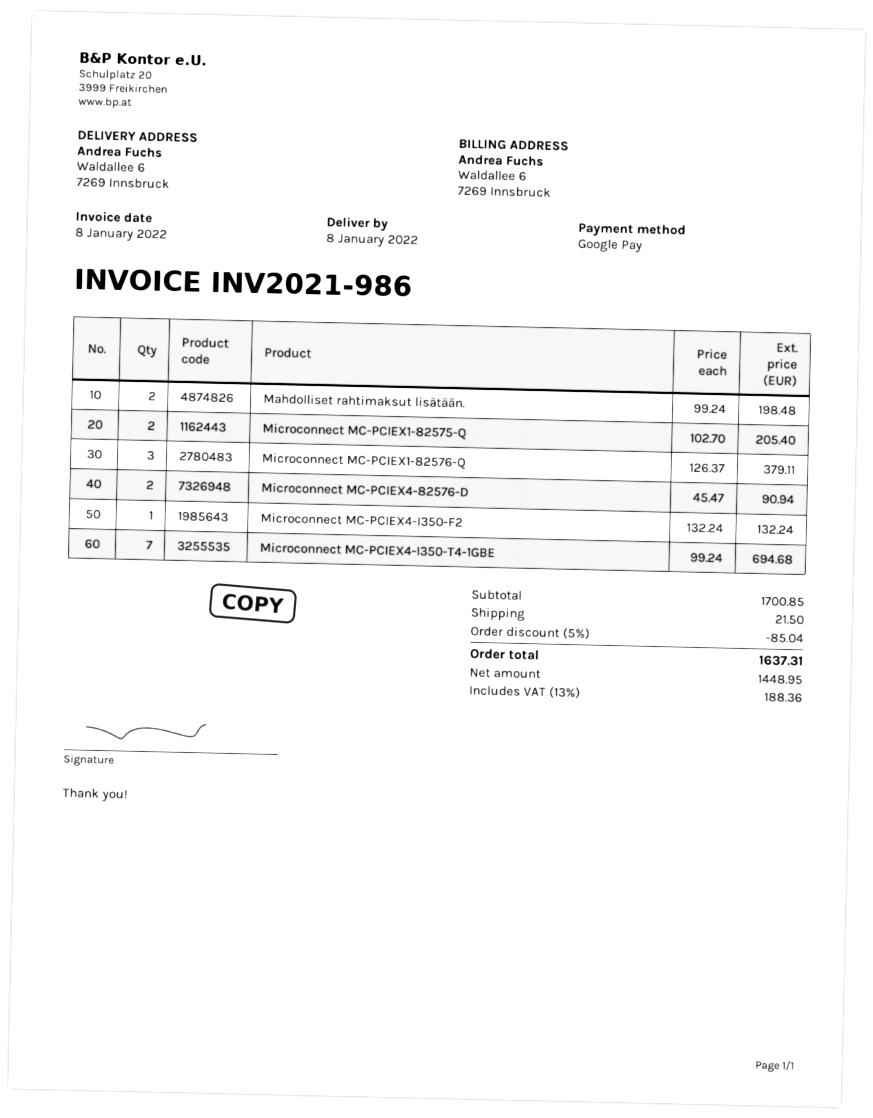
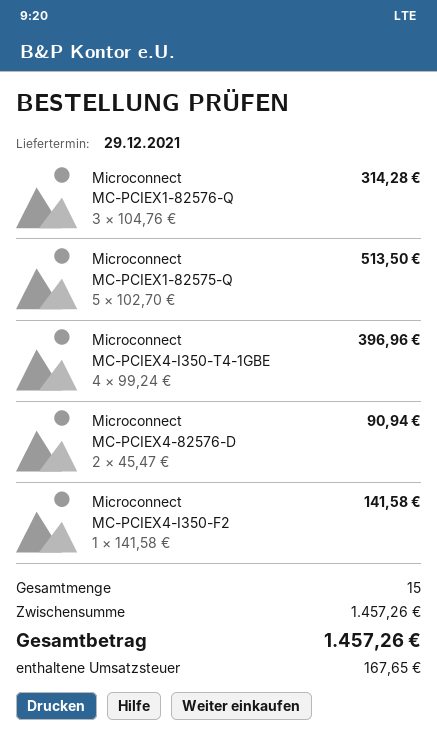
delivery date: 2022-01-08 -> 2021-12-29
Mahdolliset rahtimaksut lisätään.: 2 x 99.24 = 198.48 -> none
Microconnect MC-PCIEX1-82575-Q: 2 x 102.70 = 205.40 -> 5 x 102.70 = 513.50
Microconnect MC-PCIEX1-82576-Q: 3 x 126.37 = 379.11 -> 3 x 104.76 = 314.28
Microconnect MC-PCIEX4-I350-F2: 1 x 132.24 = 132.24 -> 1 x 141.58 = 141.58
Microconnect MC-PCIEX4-I350-T4-1GBE: 7 x 99.24 = 694.68 -> 4 x 99.24 = 396.96
subtotal: 1700.85 -> 1457.26
discount: 5% = 85.04 -> none
shipping: 21.50 -> none
tax: 188.36 -> 167.65
total: 1637.31 -> 1457.26

